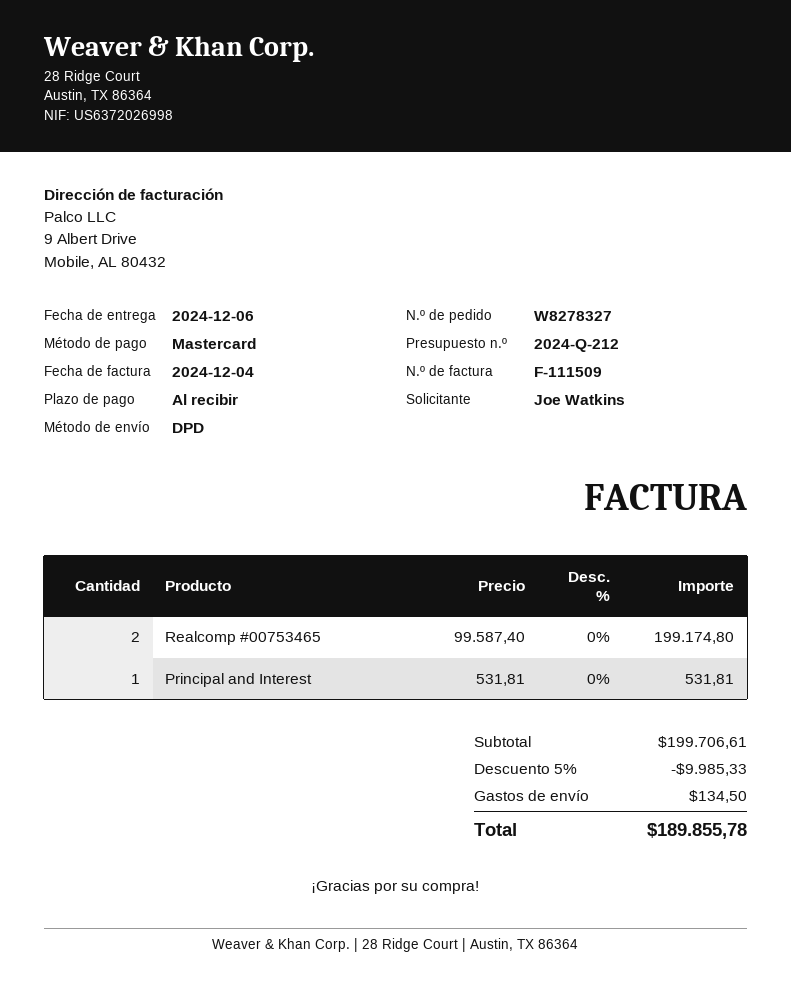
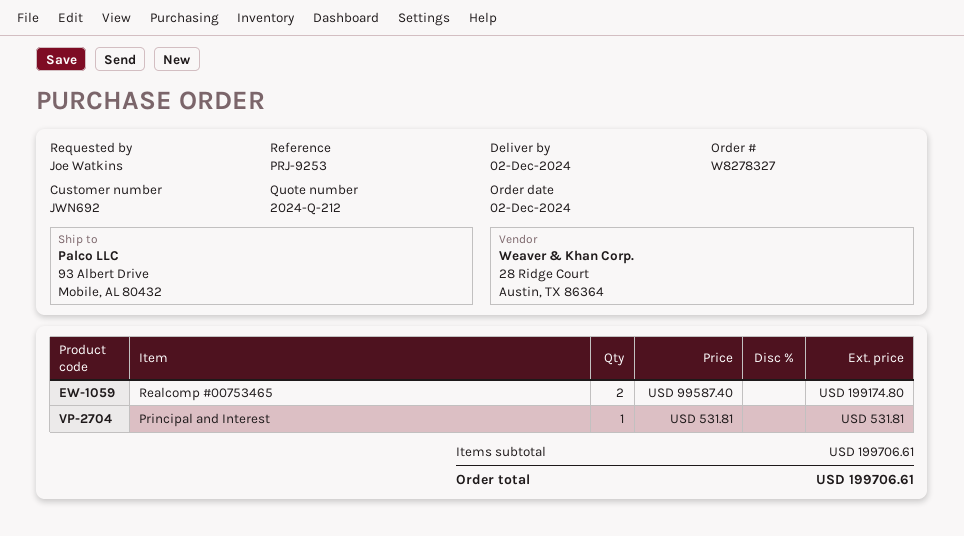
delivery date: 2024-12-06 -> 2024-12-02
discount: 5% = 9985.33 -> none
shipping: 134.50 -> none
total: 189855.78 -> 199706.61

